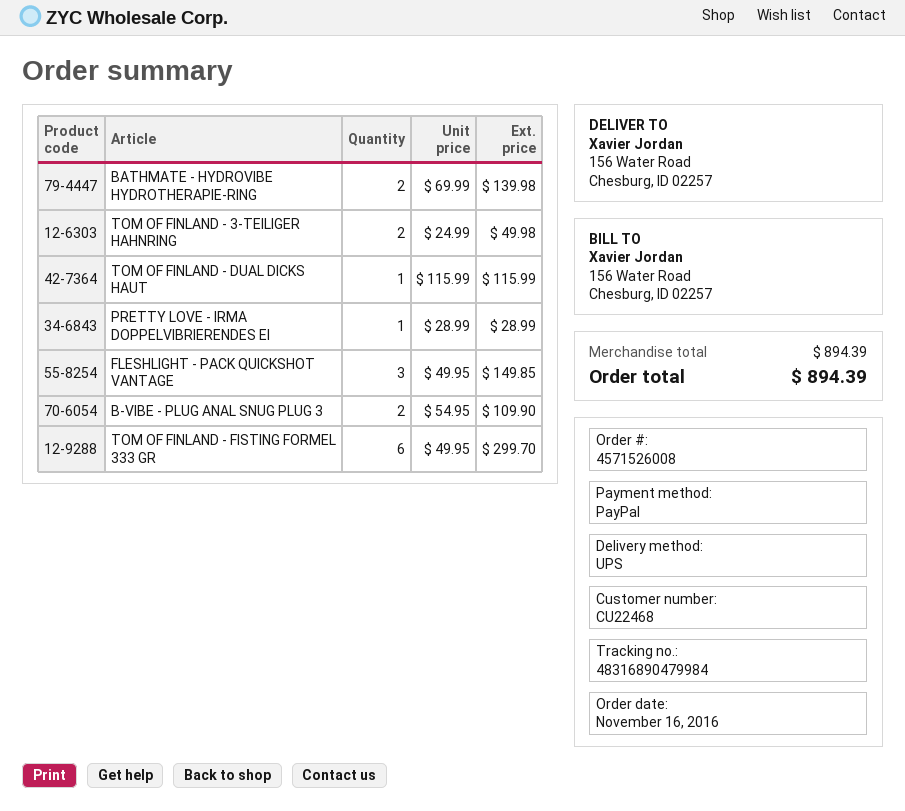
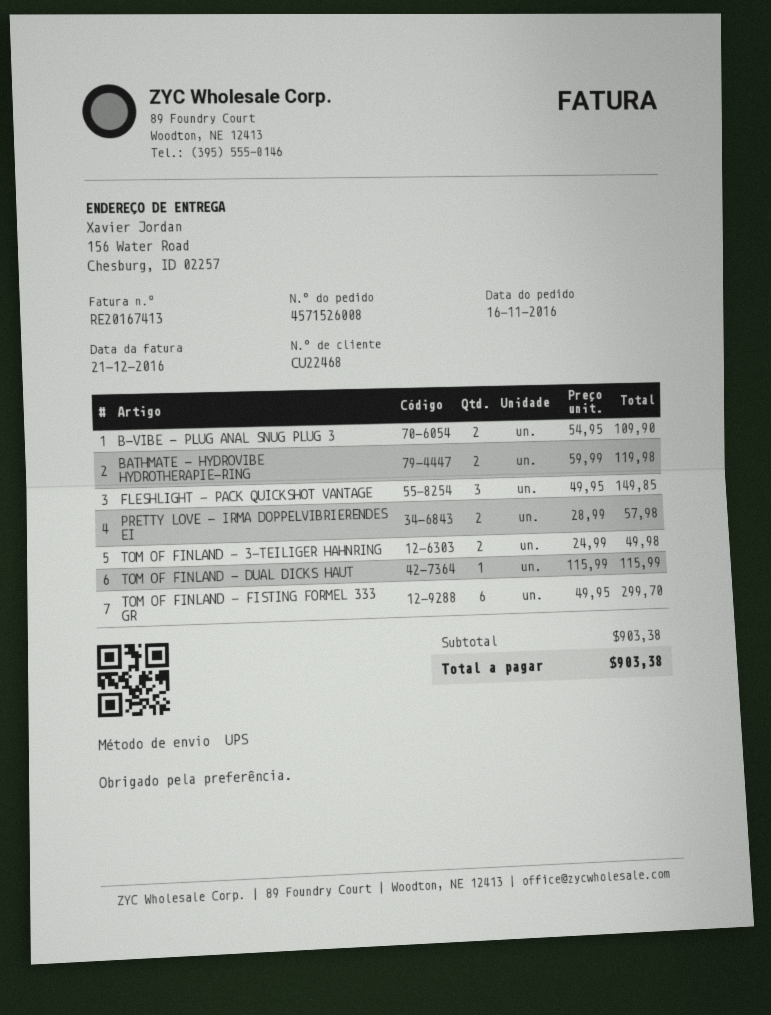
BATHMATE - HYDROVIBE HYDROTHERAPIE-RING: 2 x 69.99 = 139.98 -> 2 x 59.99 = 119.98
PRETTY LOVE - IRMA DOPPELVIBRIERENDES EI: 1 x 28.99 = 28.99 -> 2 x 28.99 = 57.98
subtotal: 894.39 -> 903.38
total: 894.39 -> 903.38

